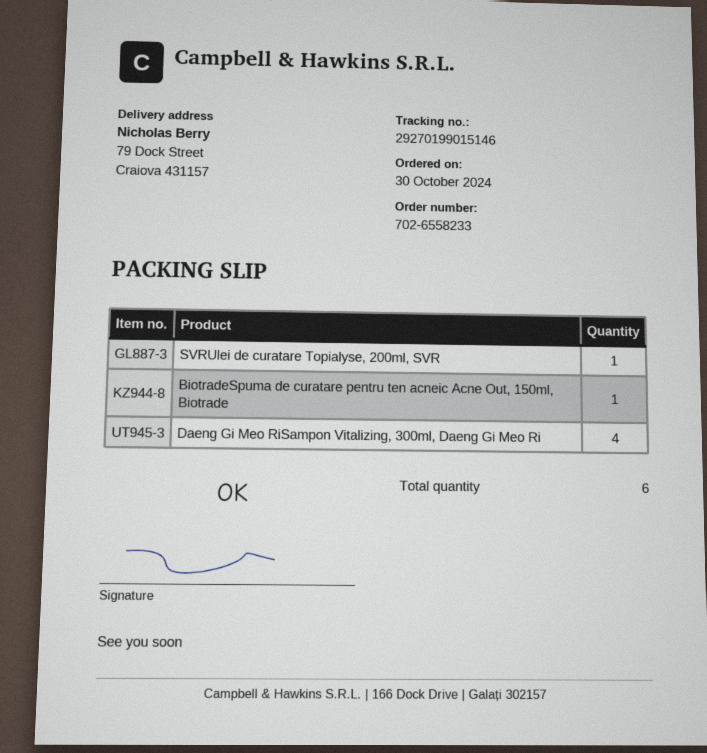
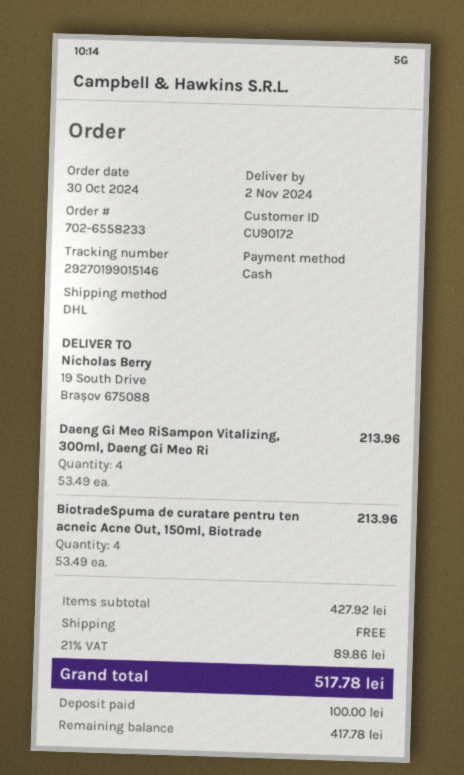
ship to: 79 Dock Street, Craiova 431157 -> 19 South Drive, Brașov 675088
SVRUlei de curatare Topialyse, 200ml, SVR: 1 -> none
BiotradeSpuma de curatare pentru ten acneic Acne Out, 150ml, Biotrade: 1 -> 4

